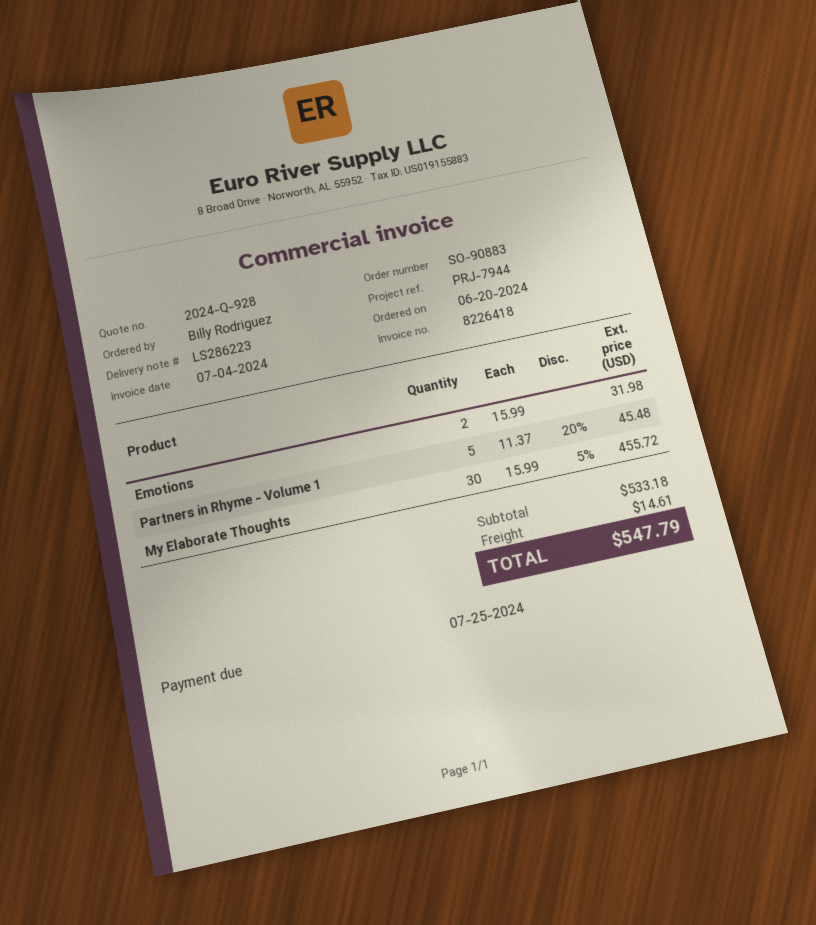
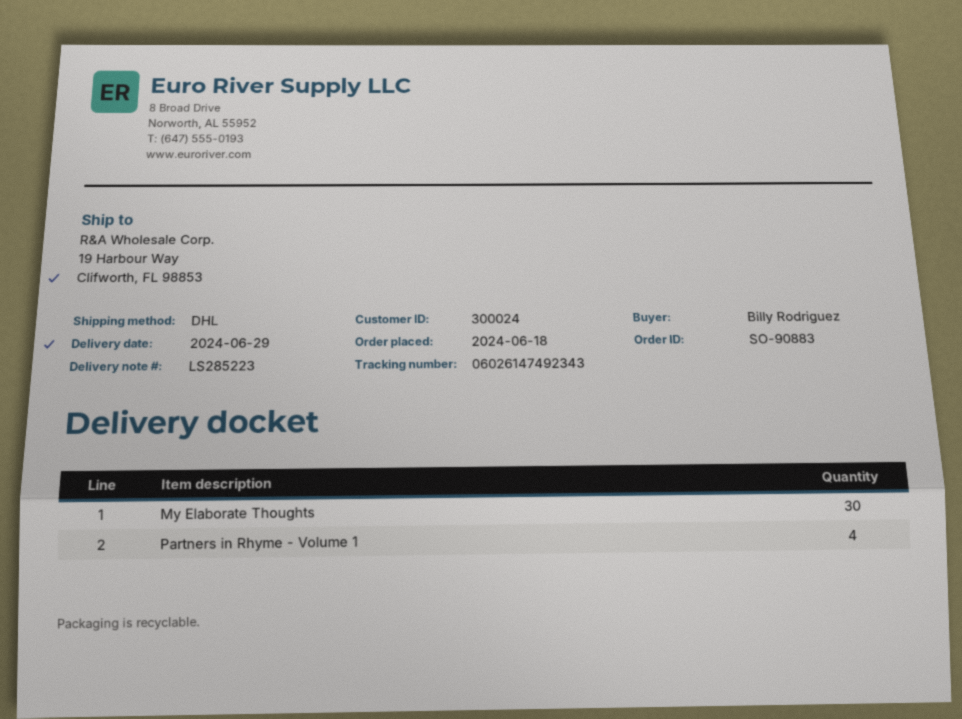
order date: 2024-06-20 -> 2024-06-18
delivery note number: LS286223 -> LS285223
Emotions: 2 -> none
Partners in Rhyme - Volume 1: 5 -> 4

